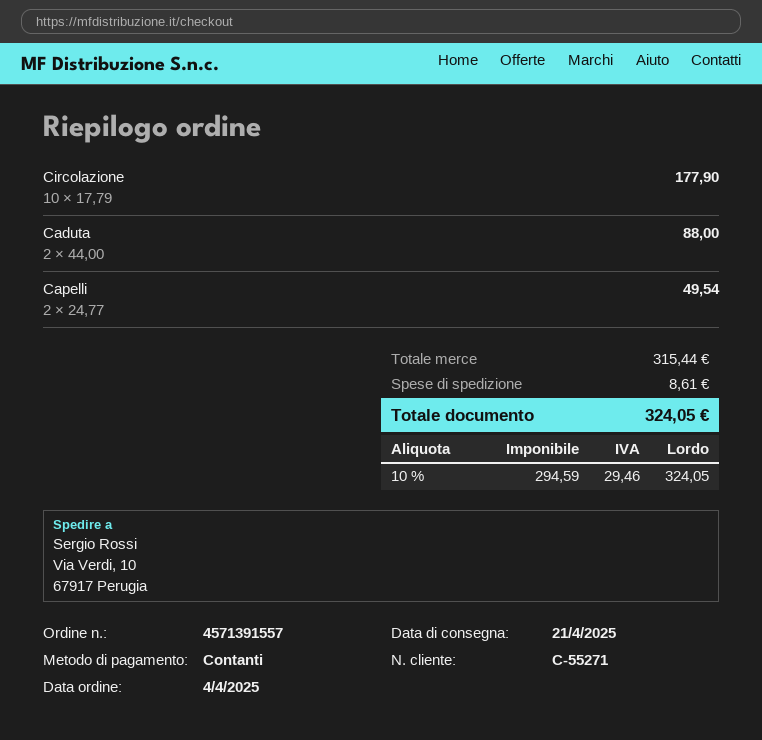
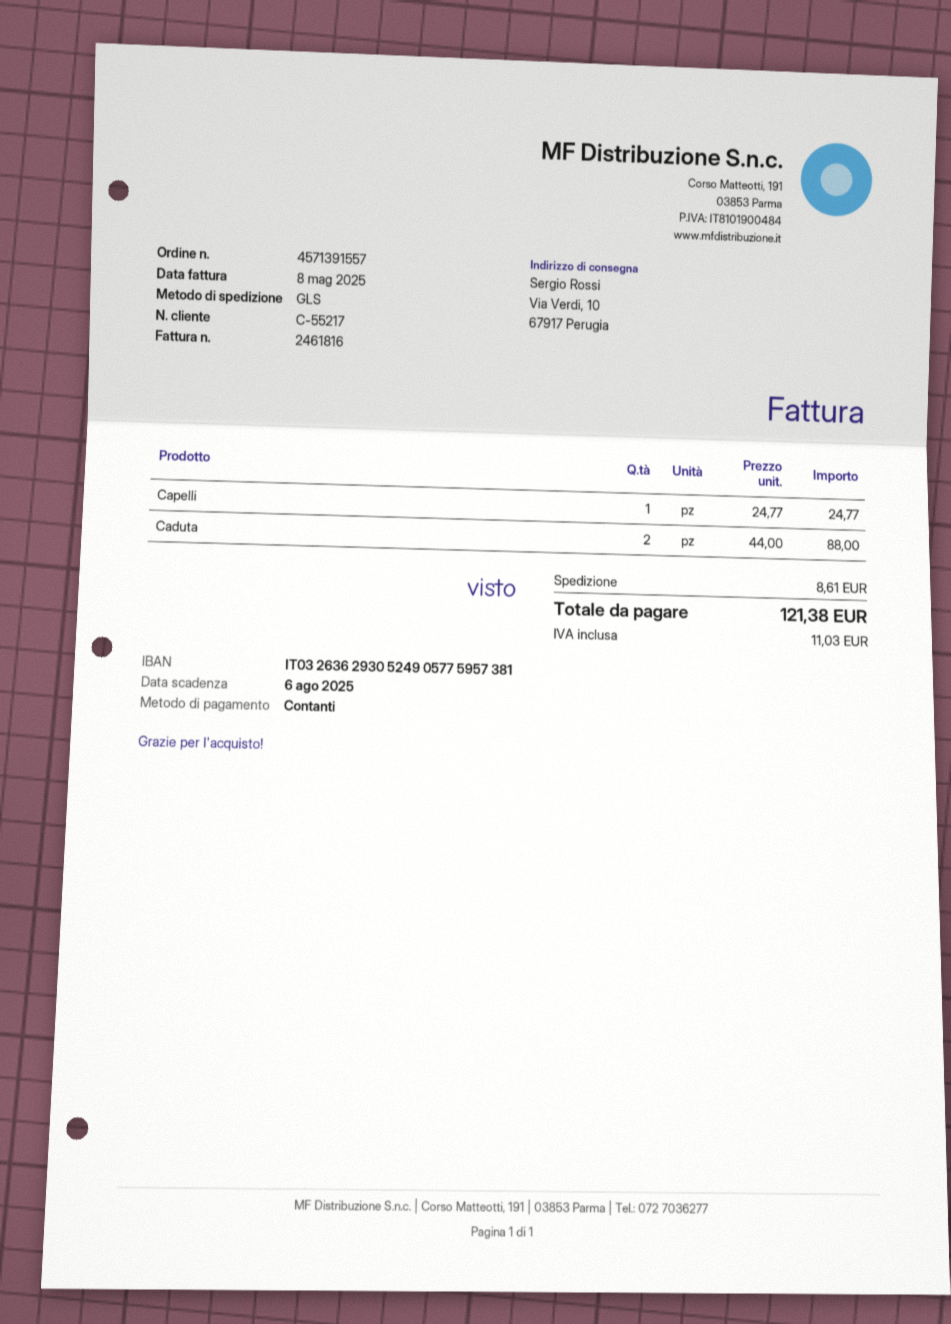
customer number: C-55271 -> C-55217
Circolazione: 10 x 17.79 = 177.90 -> none
Capelli: 2 x 24.77 = 49.54 -> 1 x 24.77 = 24.77
tax: 29.46 -> 11.03
total: 324.05 -> 121.38

